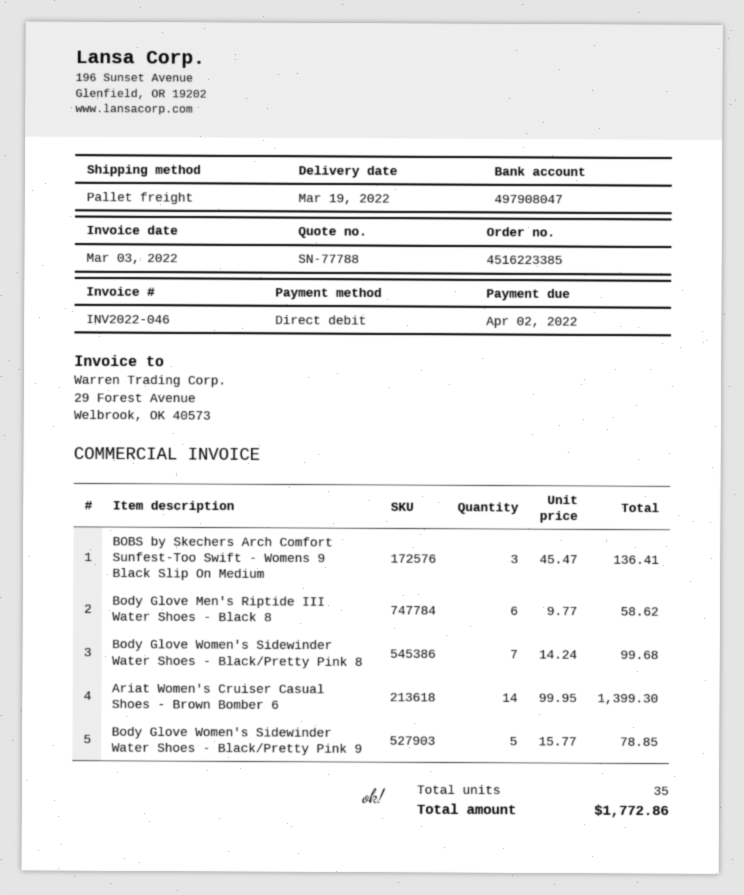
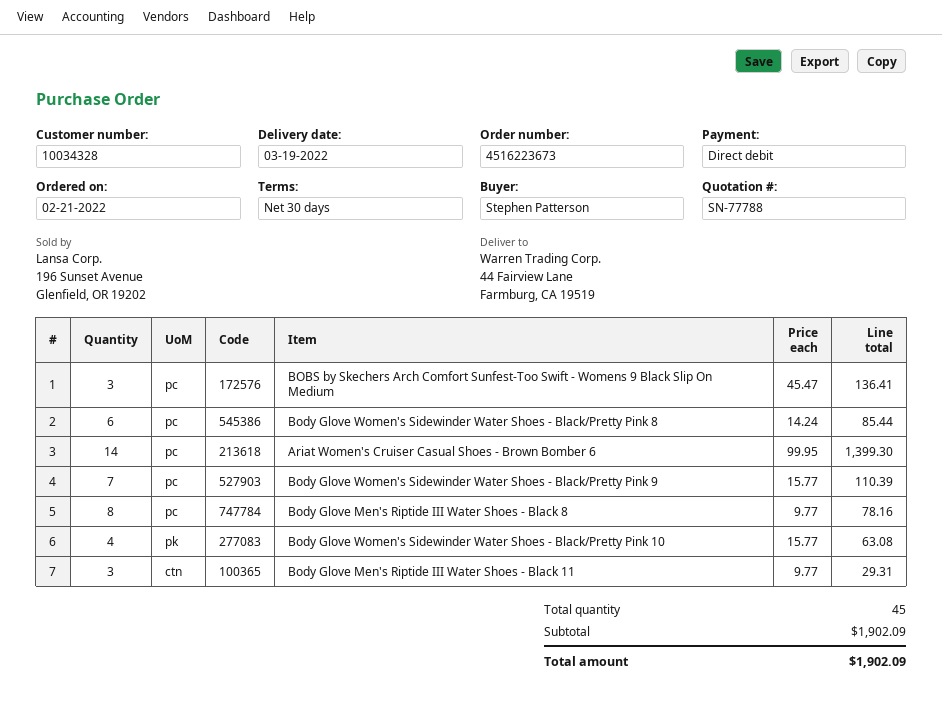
order number: 4516223385 -> 4516223673
Body Glove Men's Riptide III Water Shoes - Black 8: 6 x 9.77 = 58.62 -> 8 x 9.77 = 78.16
Body Glove Women's Sidewinder Water Shoes - Black/Pretty Pink 8: 7 x 14.24 = 99.68 -> 6 x 14.24 = 85.44
Body Glove Women's Sidewinder Water Shoes - Black/Pretty Pink 9: 5 x 15.77 = 78.85 -> 7 x 15.77 = 110.39
Body Glove Women's Sidewinder Water Shoes - Black/Pretty Pink 10: none -> 4 x 15.77 = 63.08
Body Glove Men's Riptide III Water Shoes - Black 11: none -> 3 x 9.77 = 29.31
total quantity: 35 -> 45
total: 1772.86 -> 1902.09

